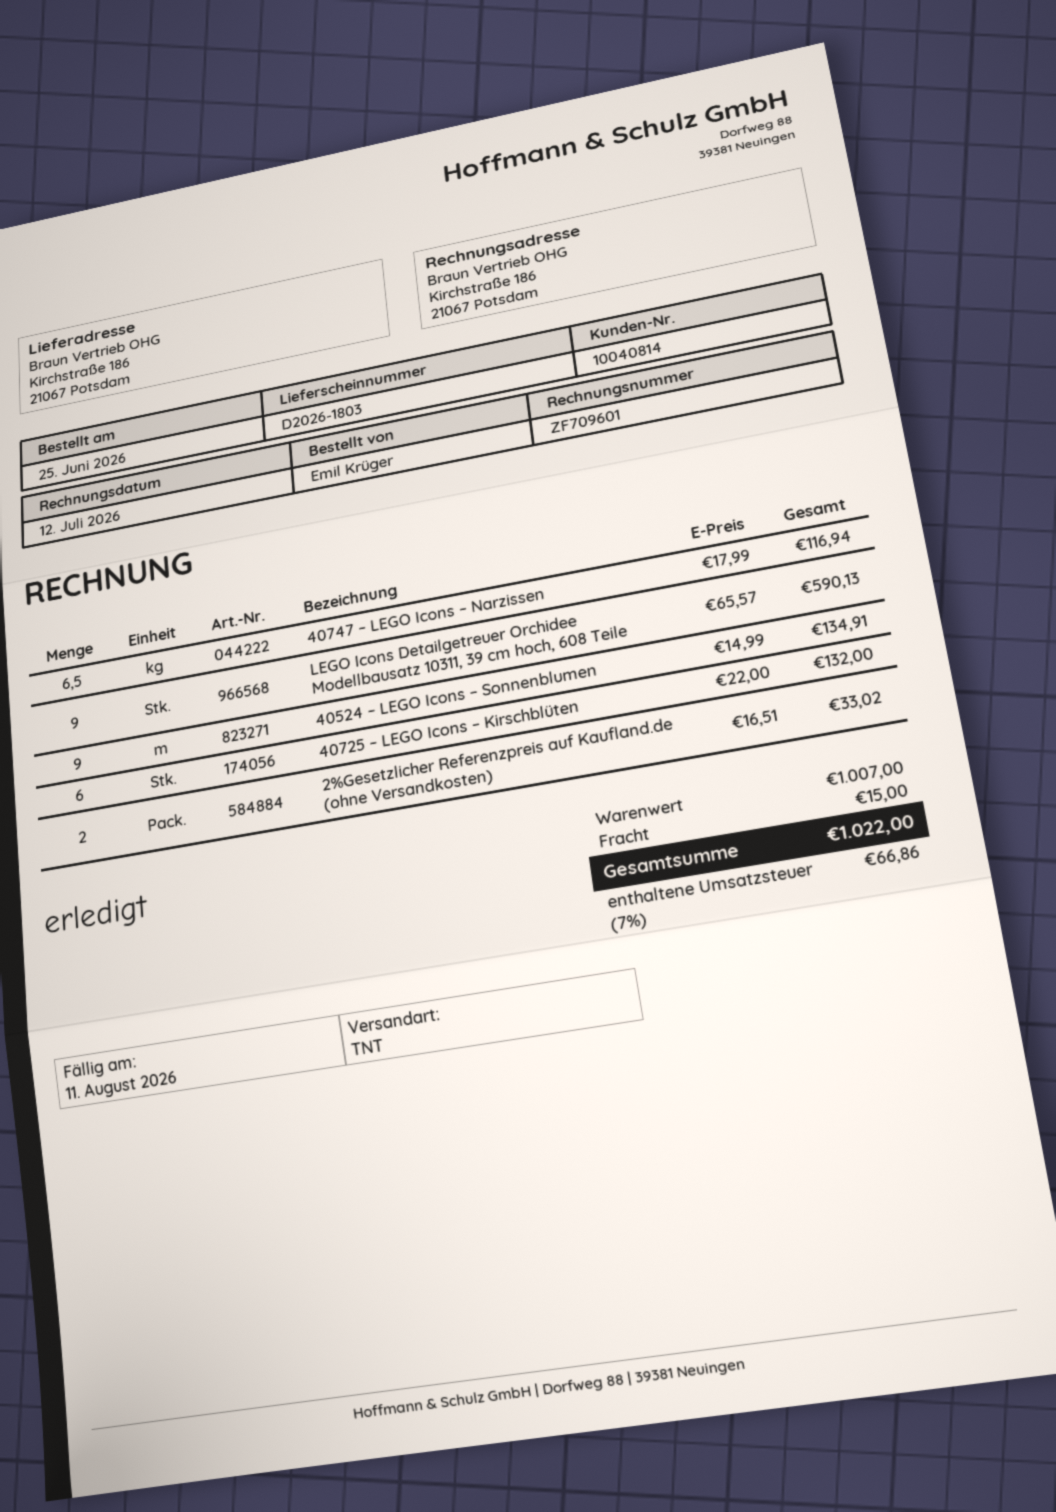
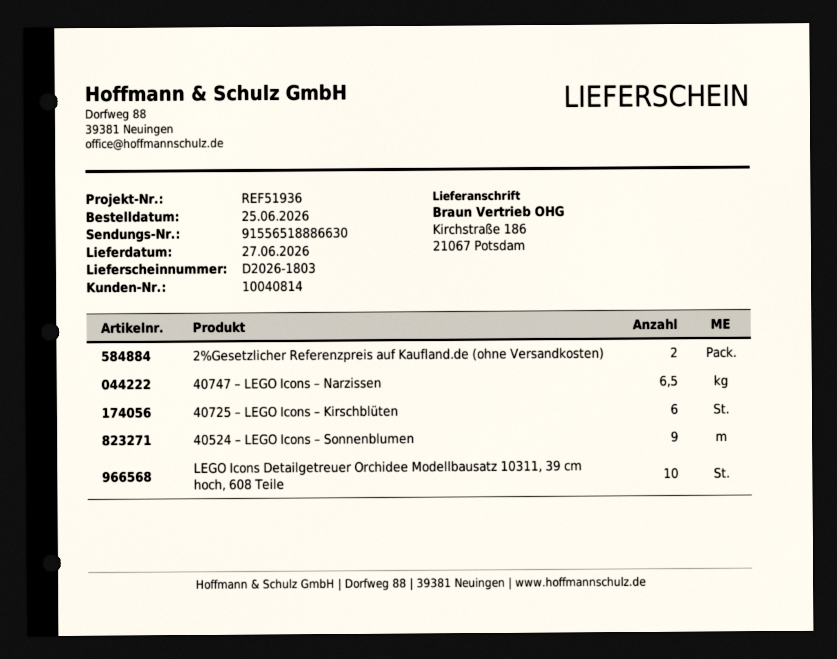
LEGO Icons Detailgetreuer Orchidee Modellbausatz 10311, 39 cm hoch, 608 Teile: 9 -> 10

